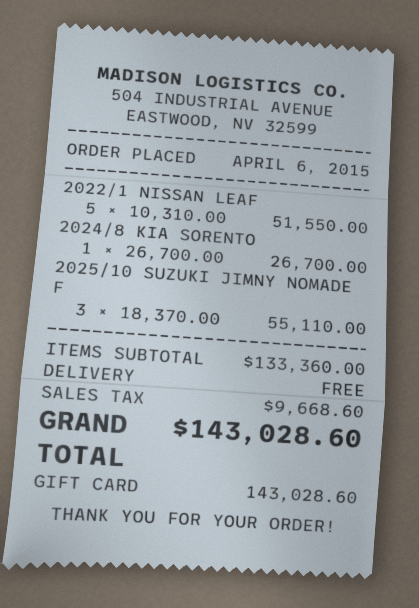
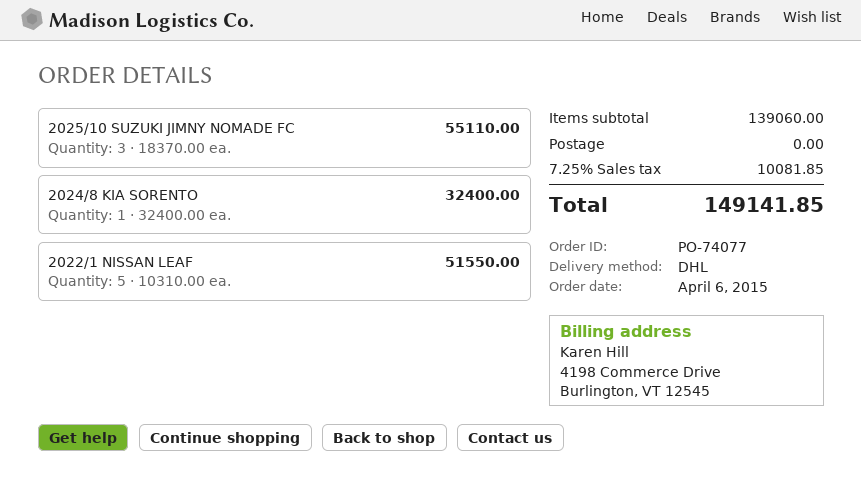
2024/8 KIA SORENTO: 1 x 26700.00 = 26700.00 -> 1 x 32400.00 = 32400.00
subtotal: 133360.00 -> 139060.00
tax: 9668.60 -> 10081.85
total: 143028.60 -> 149141.85

